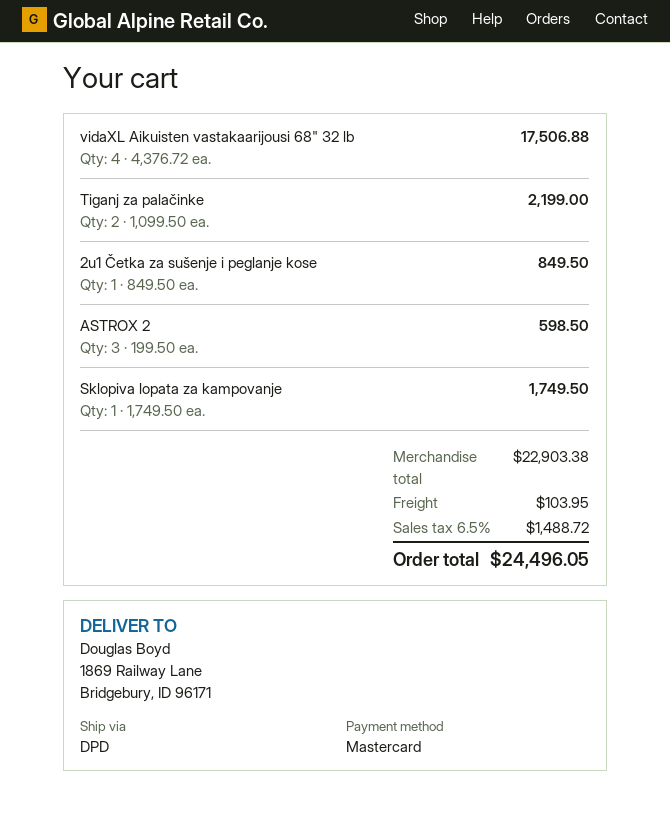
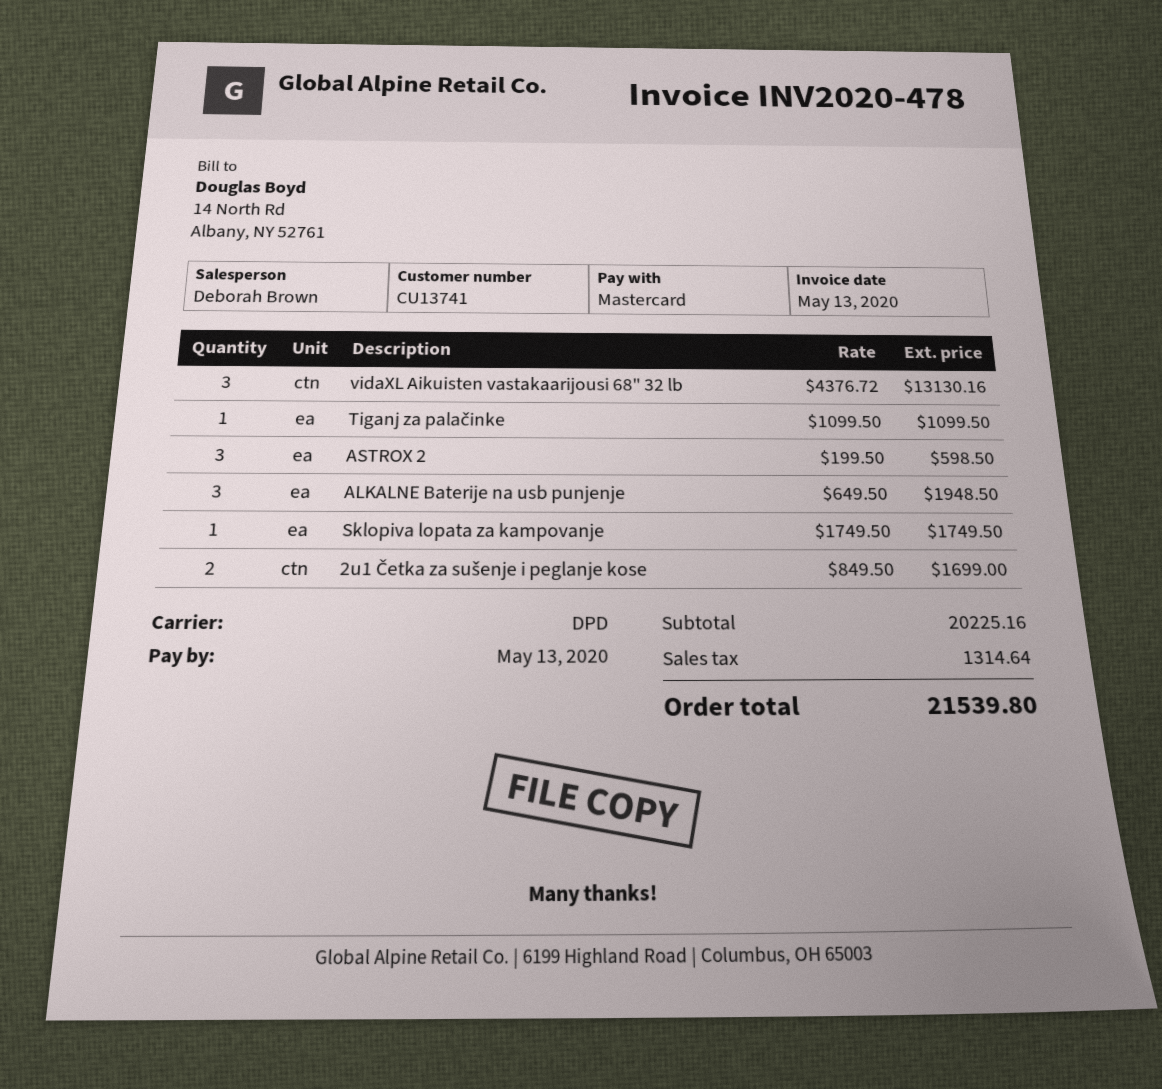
vidaXL Aikuisten vastakaarijousi 68" 32 lb: 4 x 4376.72 = 17506.88 -> 3 x 4376.72 = 13130.16
Tiganj za palačinke: 2 x 1099.50 = 2199.00 -> 1 x 1099.50 = 1099.50
2u1 Četka za sušenje i peglanje kose: 1 x 849.50 = 849.50 -> 2 x 849.50 = 1699.00
ALKALNE Baterije na usb punjenje: none -> 3 x 649.50 = 1948.50
subtotal: 22903.38 -> 20225.16
shipping: 103.95 -> none
tax: 1488.72 -> 1314.64
total: 24496.05 -> 21539.80

